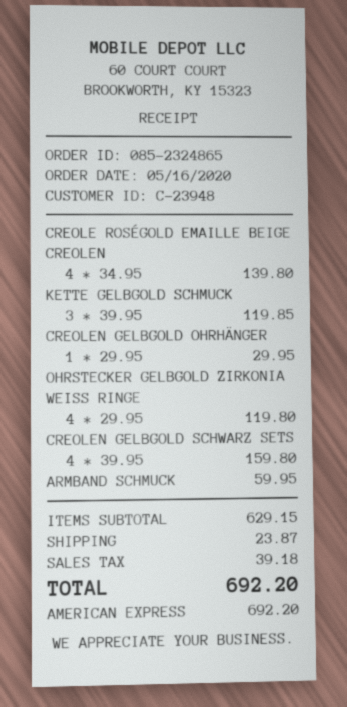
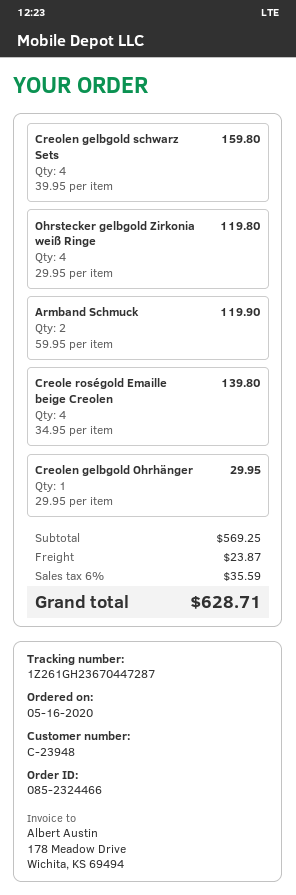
order number: 085-2324865 -> 085-2324466
KETTE GELBGOLD SCHMUCK: 3 x 39.95 = 119.85 -> none
ARMBAND SCHMUCK: 1 x 59.95 = 59.95 -> 2 x 59.95 = 119.90
subtotal: 629.15 -> 569.25
tax: 39.18 -> 35.59
total: 692.20 -> 628.71

